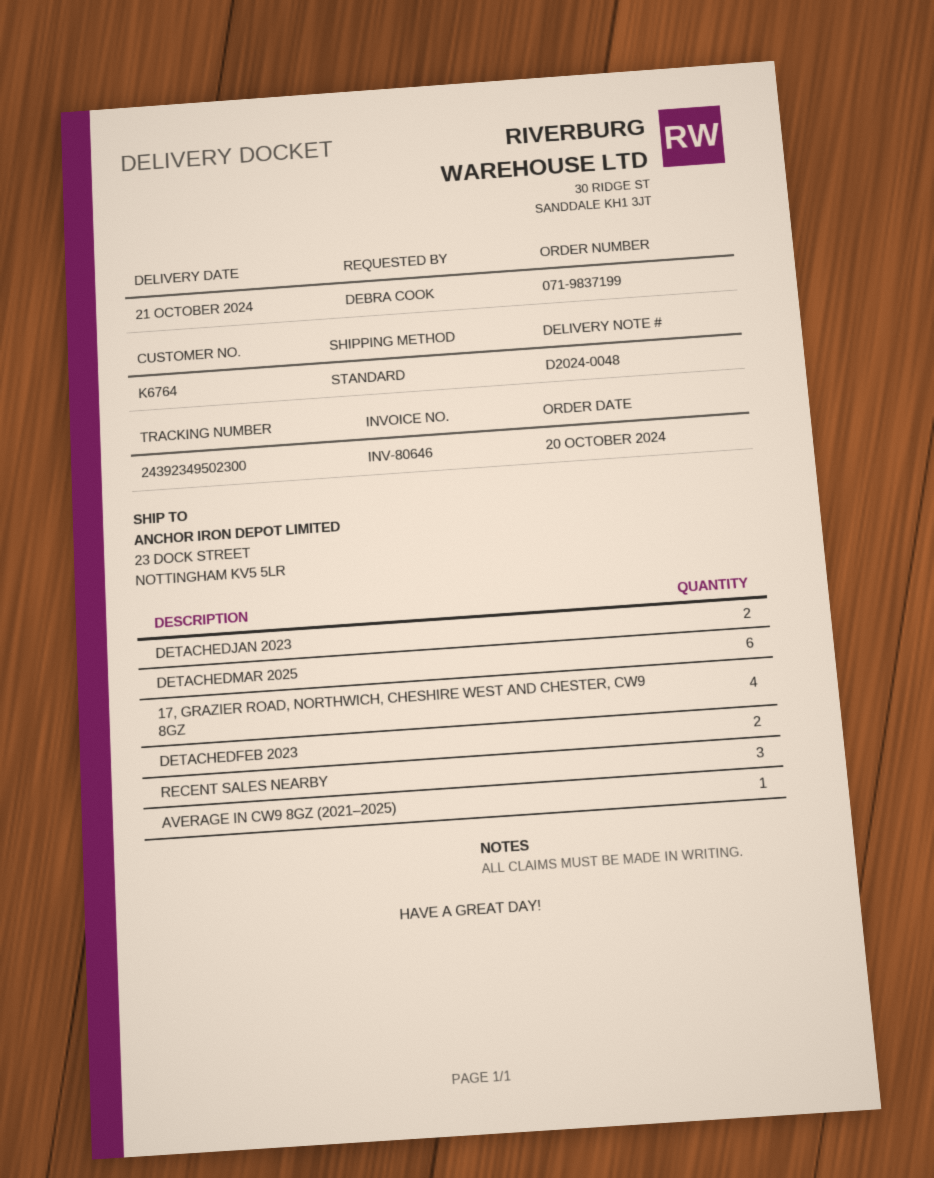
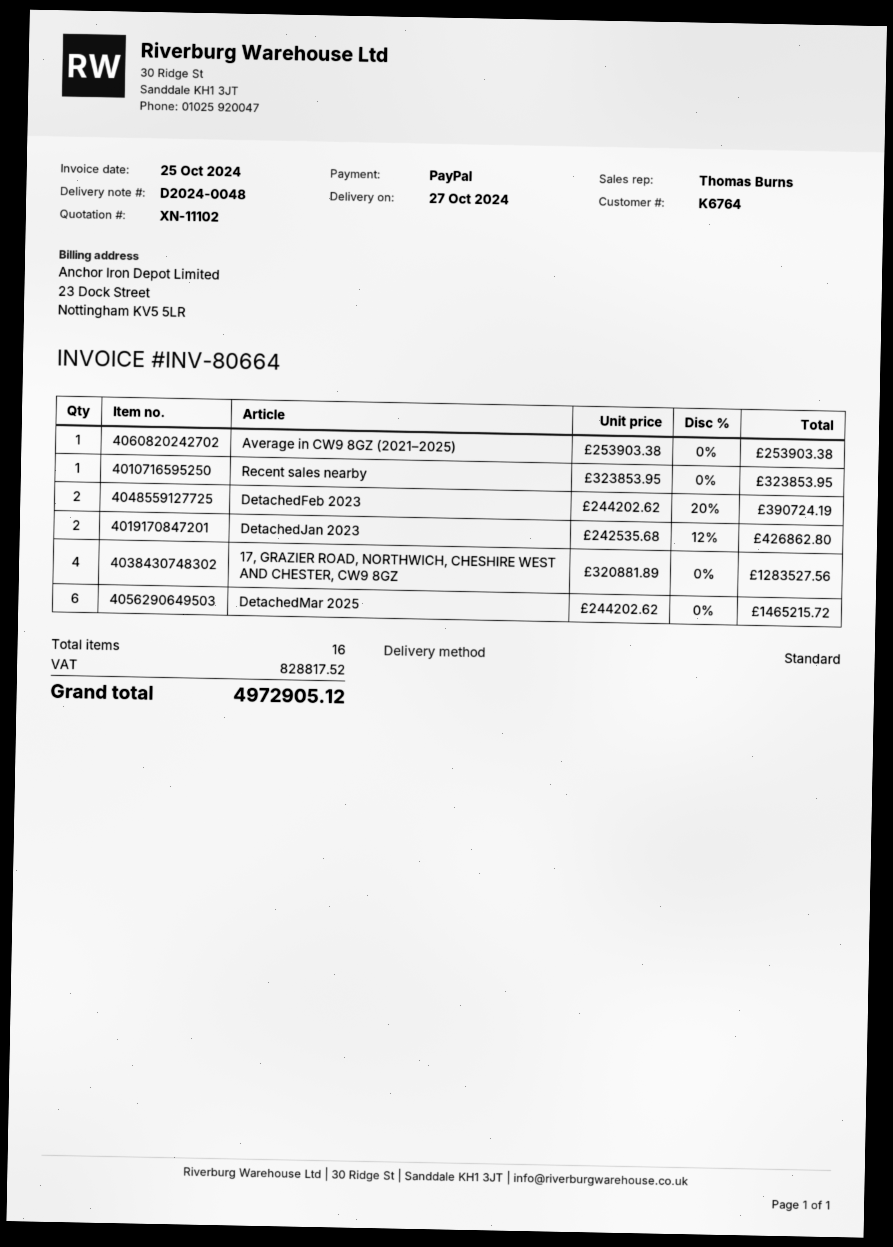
delivery date: 2024-10-21 -> 2024-10-27
invoice number: INV-80646 -> INV-80664
RECENT SALES NEARBY: 3 -> 1

